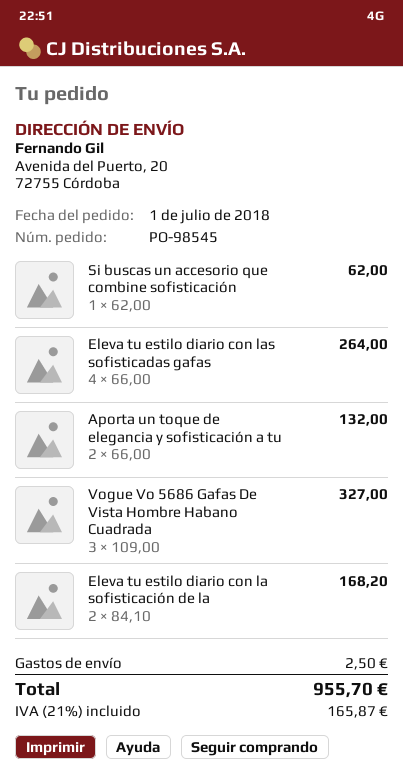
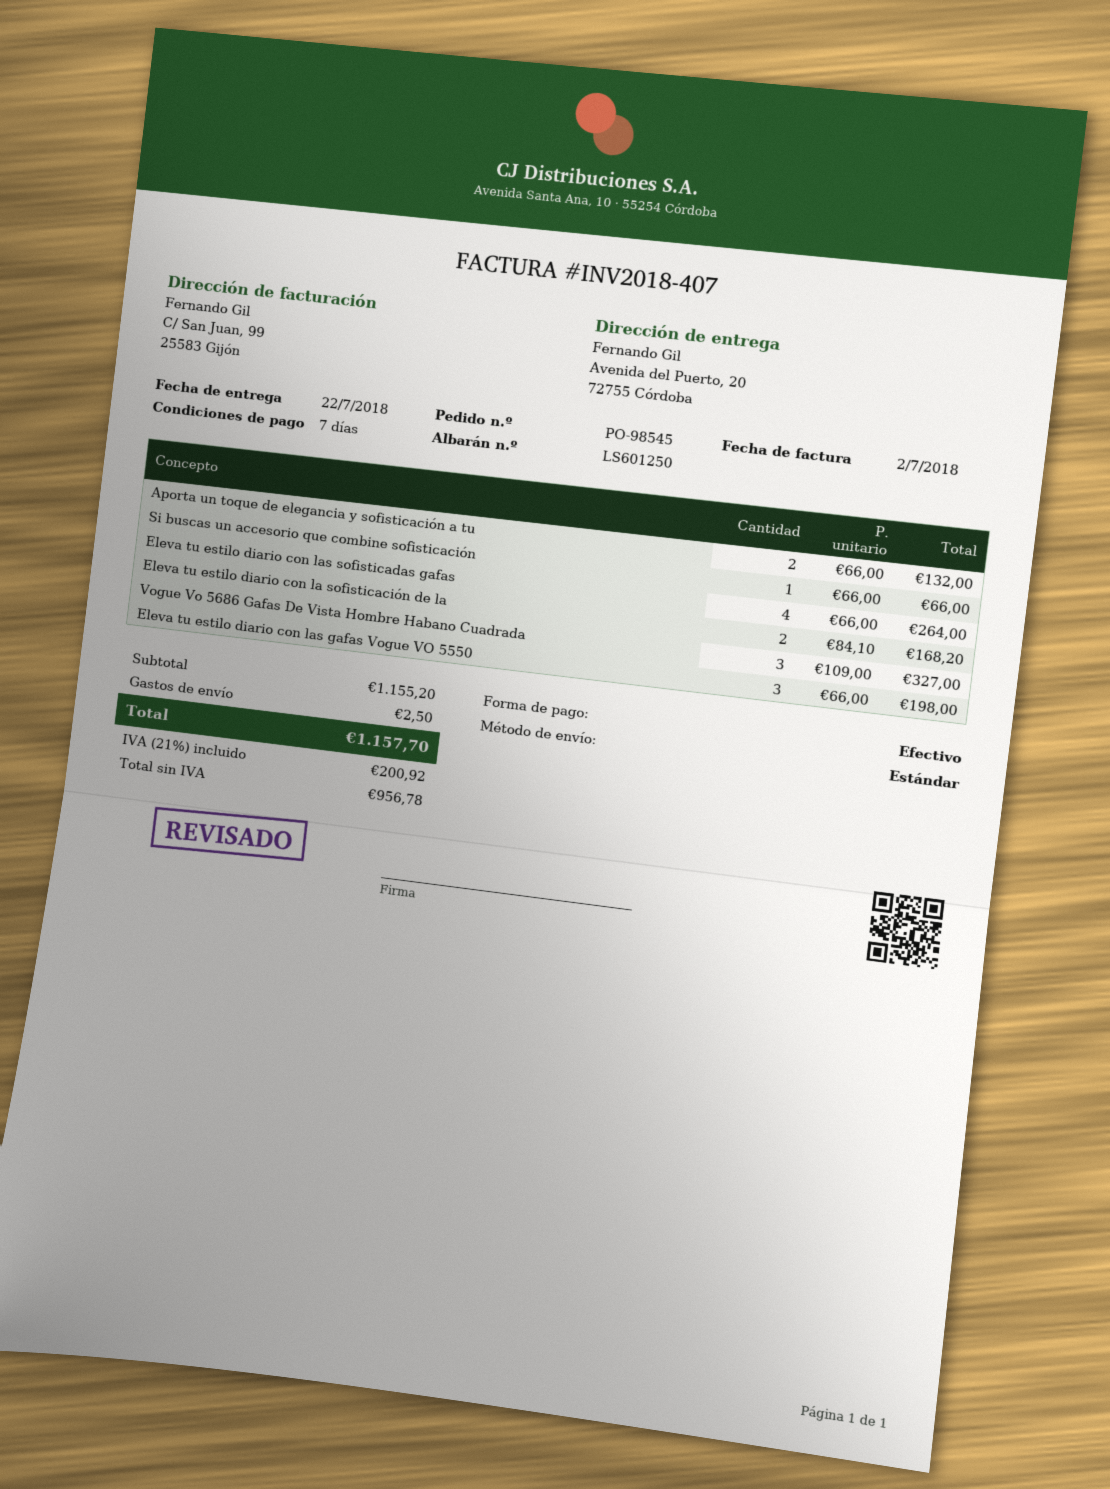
Si buscas un accesorio que combine sofisticación: 1 x 62.00 = 62.00 -> 1 x 66.00 = 66.00
Eleva tu estilo diario con las gafas Vogue VO 5550: none -> 3 x 66.00 = 198.00
tax: 21% = 165.87 -> 21% = 200.92
total: 955.70 -> 1157.70

